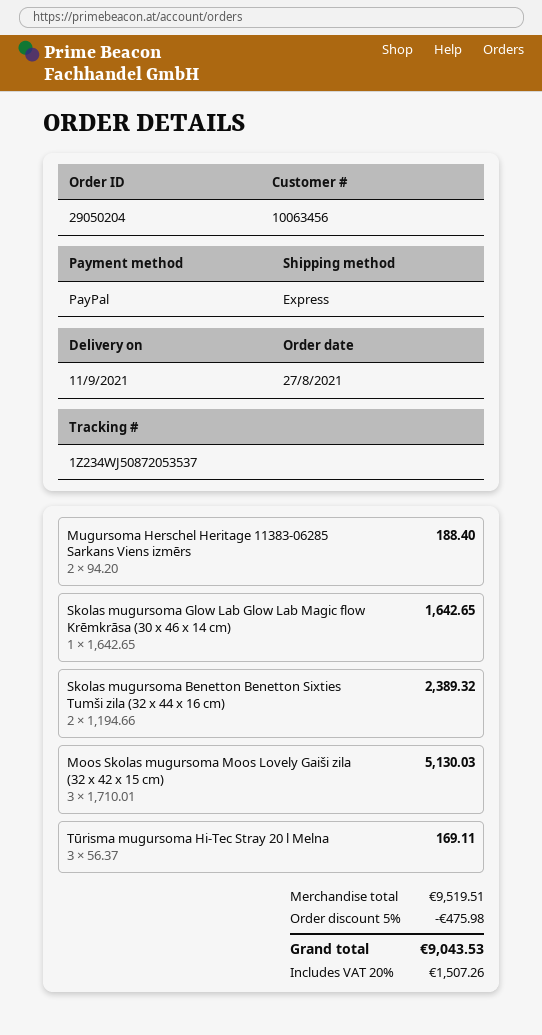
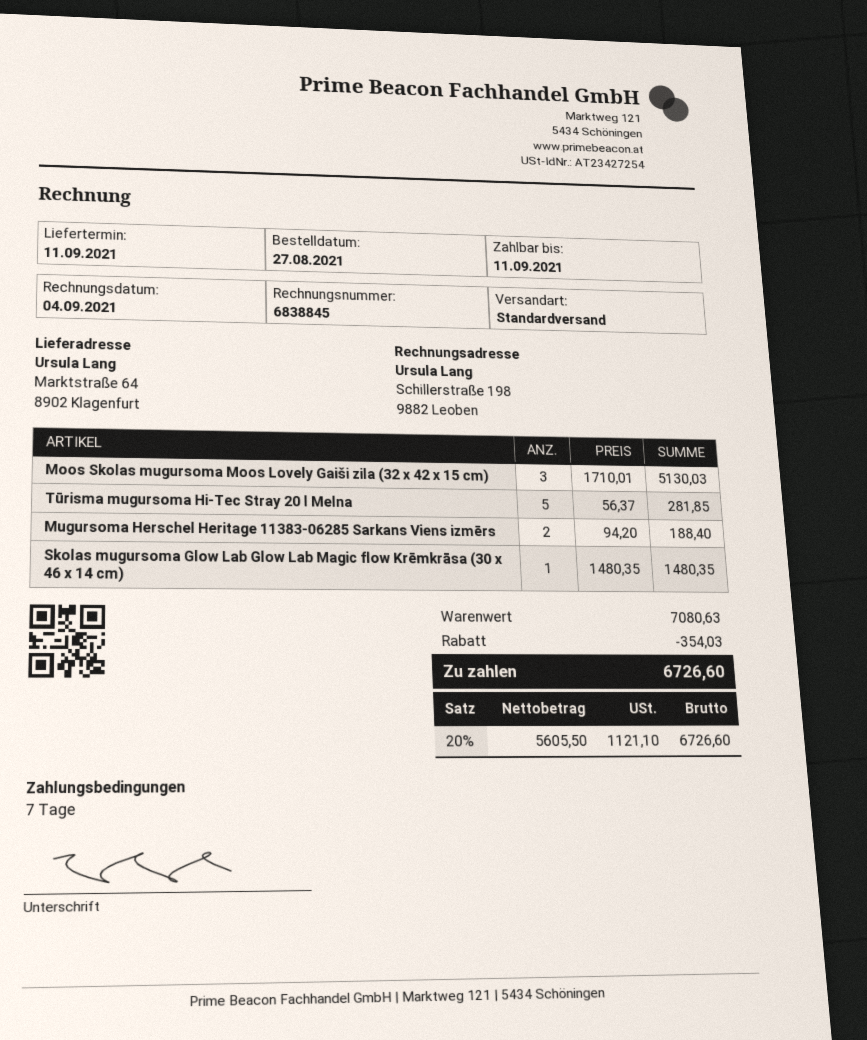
shipping method: express -> standard
Skolas mugursoma Glow Lab Glow Lab Magic flow Krēmkrāsa (30 x 46 x 14 cm): 1 x 1642.65 = 1642.65 -> 1 x 1480.35 = 1480.35
Skolas mugursoma Benetton Benetton Sixties Tumši zila (32 x 44 x 16 cm): 2 x 1194.66 = 2389.32 -> none
Tūrisma mugursoma Hi-Tec Stray 20 l Melna: 3 x 56.37 = 169.11 -> 5 x 56.37 = 281.85
subtotal: 9519.51 -> 7080.63
discount: 475.98 -> 354.03
tax: 20% = 1507.26 -> 20% = 1121.10
total: 9043.53 -> 6726.60

